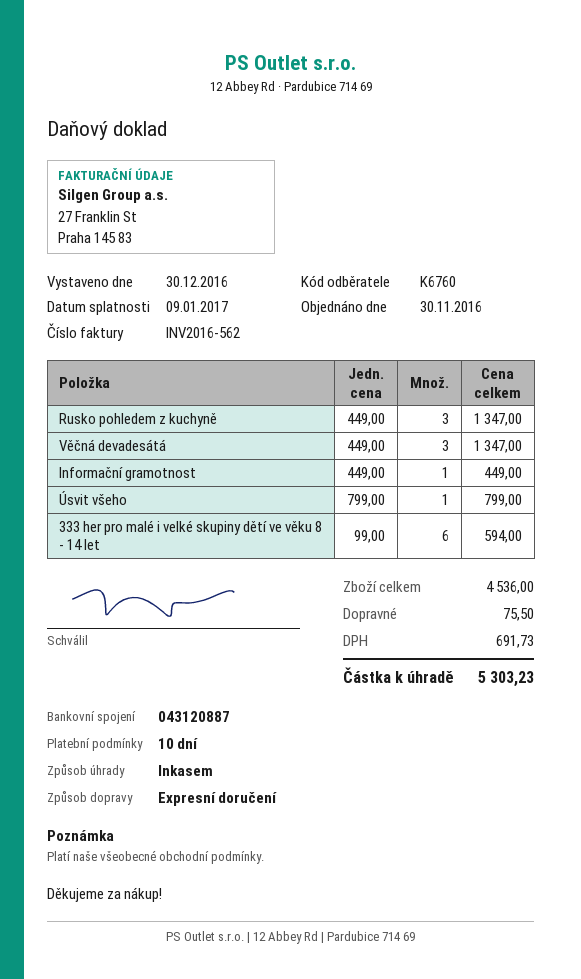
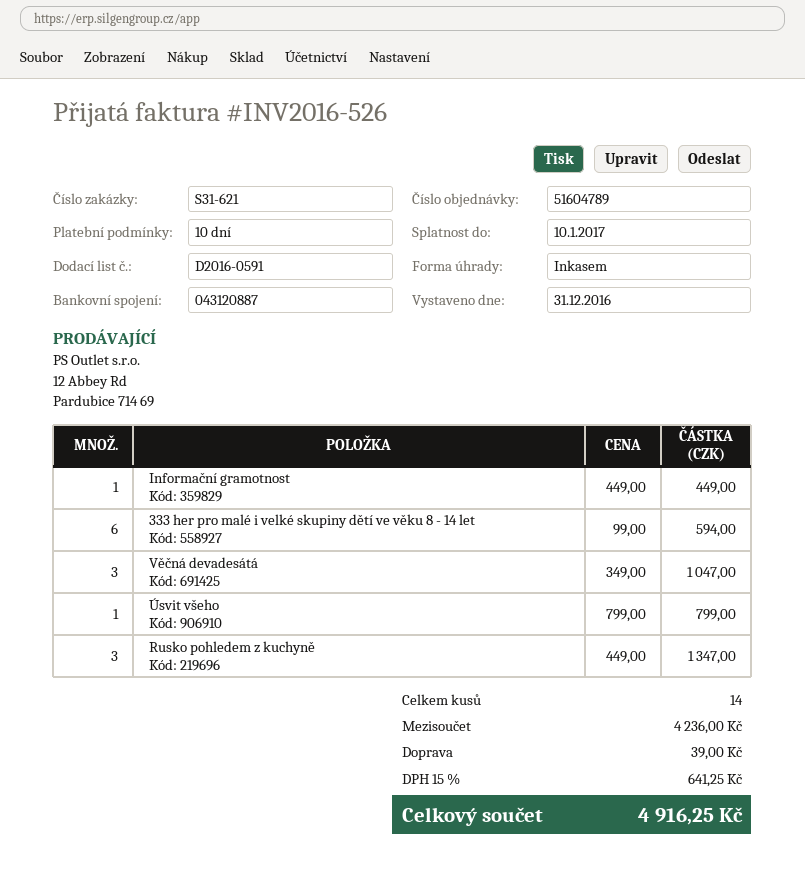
invoice number: INV2016-562 -> INV2016-526
invoice date: 2016-12-30 -> 2016-12-31
due date: 2017-01-09 -> 2017-01-10
Věčná devadesátá: 3 x 449.00 = 1347.00 -> 3 x 349.00 = 1047.00
subtotal: 4536.00 -> 4236.00
shipping: 75.50 -> 39.00
tax: 691.73 -> 641.25
total: 5303.23 -> 4916.25

